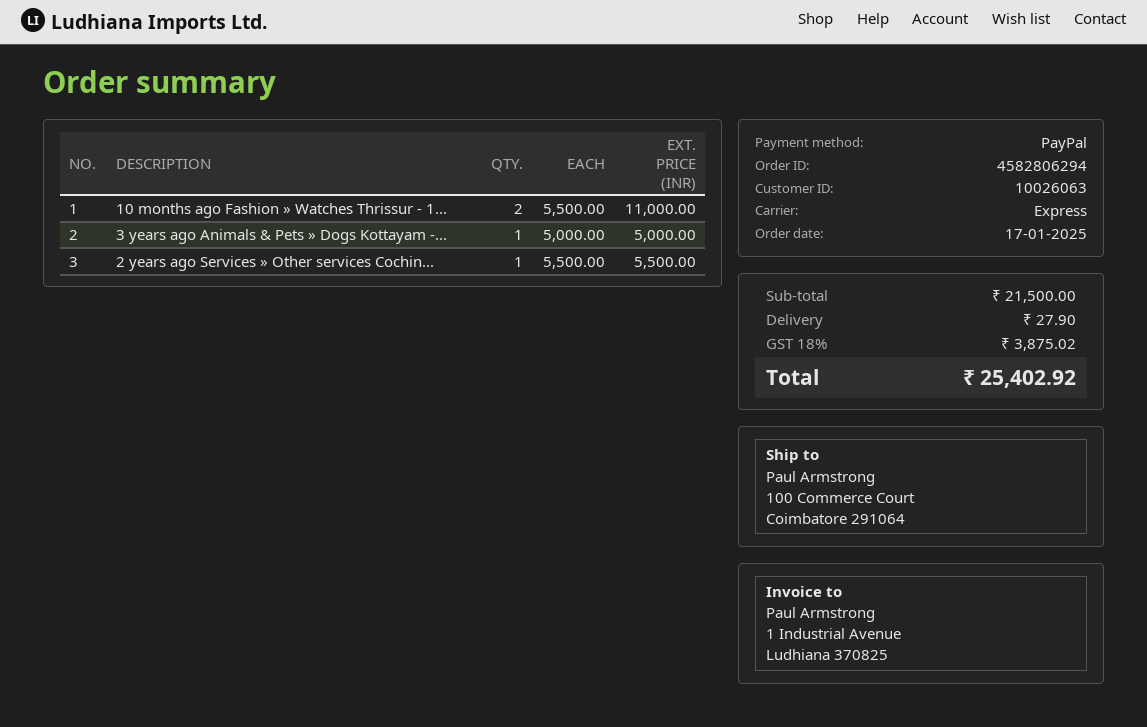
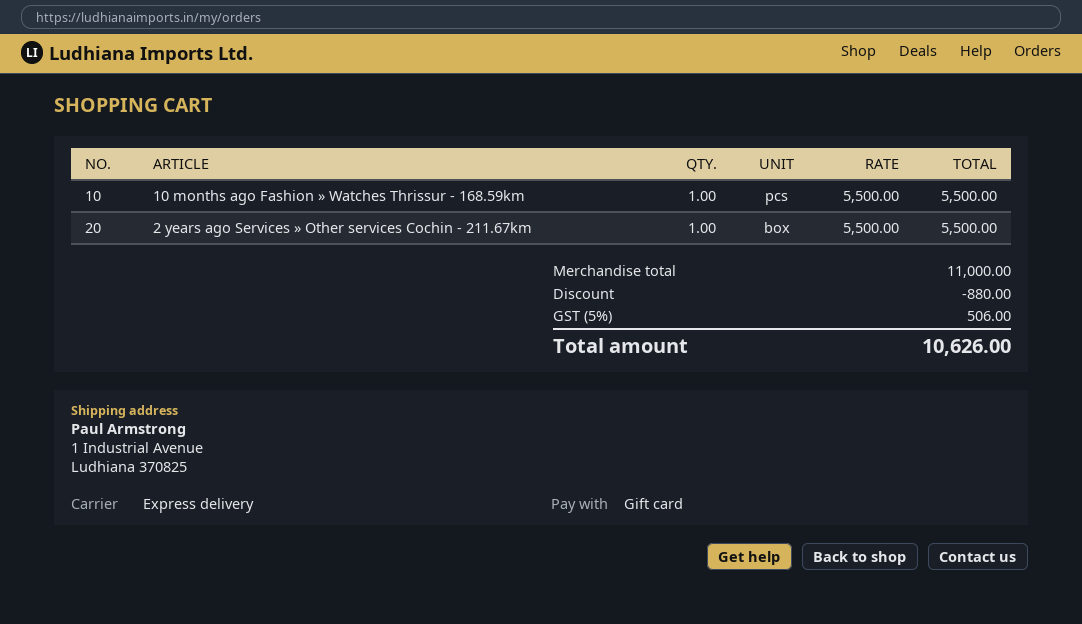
payment method: PayPal -> gift card
ship to: 100 Commerce Court, Coimbatore 291064 -> 1 Industrial Avenue, Ludhiana 370825
10 months ago Fashion » Watches Thrissur - 1...: 2 x 5500.00 = 11000.00 -> 1 x 5500.00 = 5500.00
3 years ago Animals & Pets » Dogs Kottayam -...: 1 x 5000.00 = 5000.00 -> none
subtotal: 21500.00 -> 11000.00
discount: none -> 880.00
shipping: 27.90 -> none
tax: 18% = 3875.02 -> 5% = 506.00
total: 25402.92 -> 10626.00

